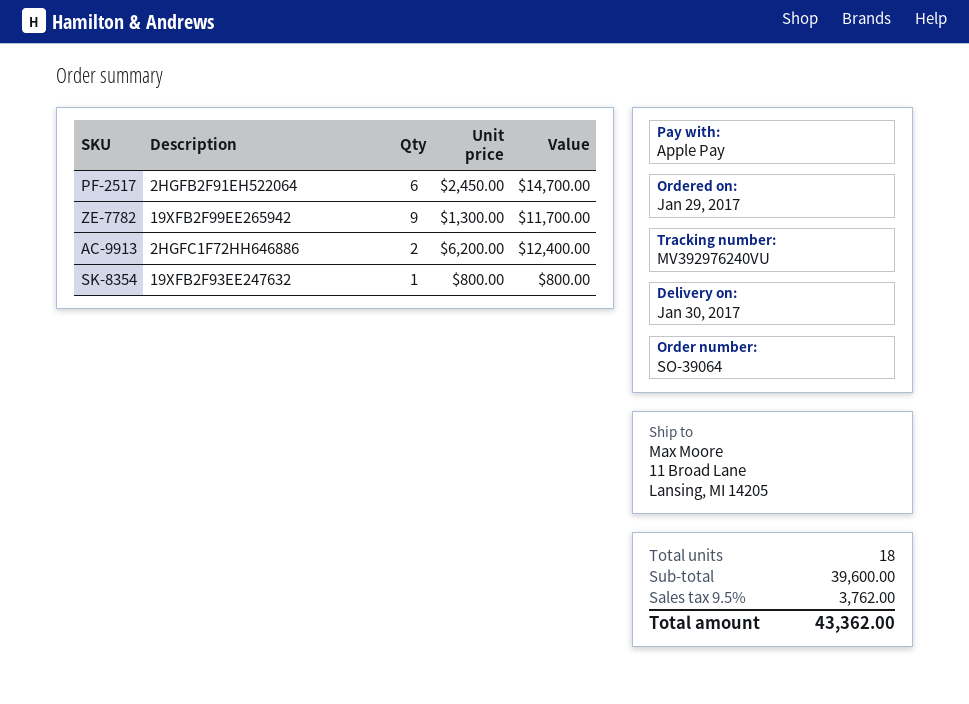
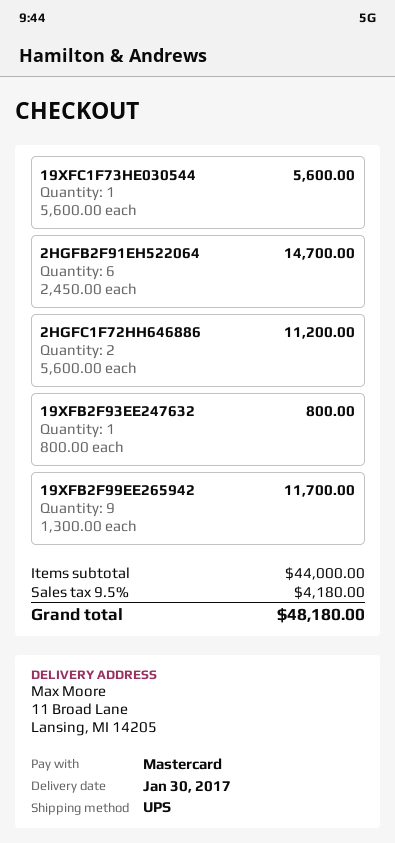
payment method: Apple Pay -> Mastercard
2HGFC1F72HH646886: 2 x 6200.00 = 12400.00 -> 2 x 5600.00 = 11200.00
19XFC1F73HE030544: none -> 1 x 5600.00 = 5600.00
subtotal: 39600.00 -> 44000.00
tax: 9.5% = 3762.00 -> 9.5% = 4180.00
total: 43362.00 -> 48180.00

